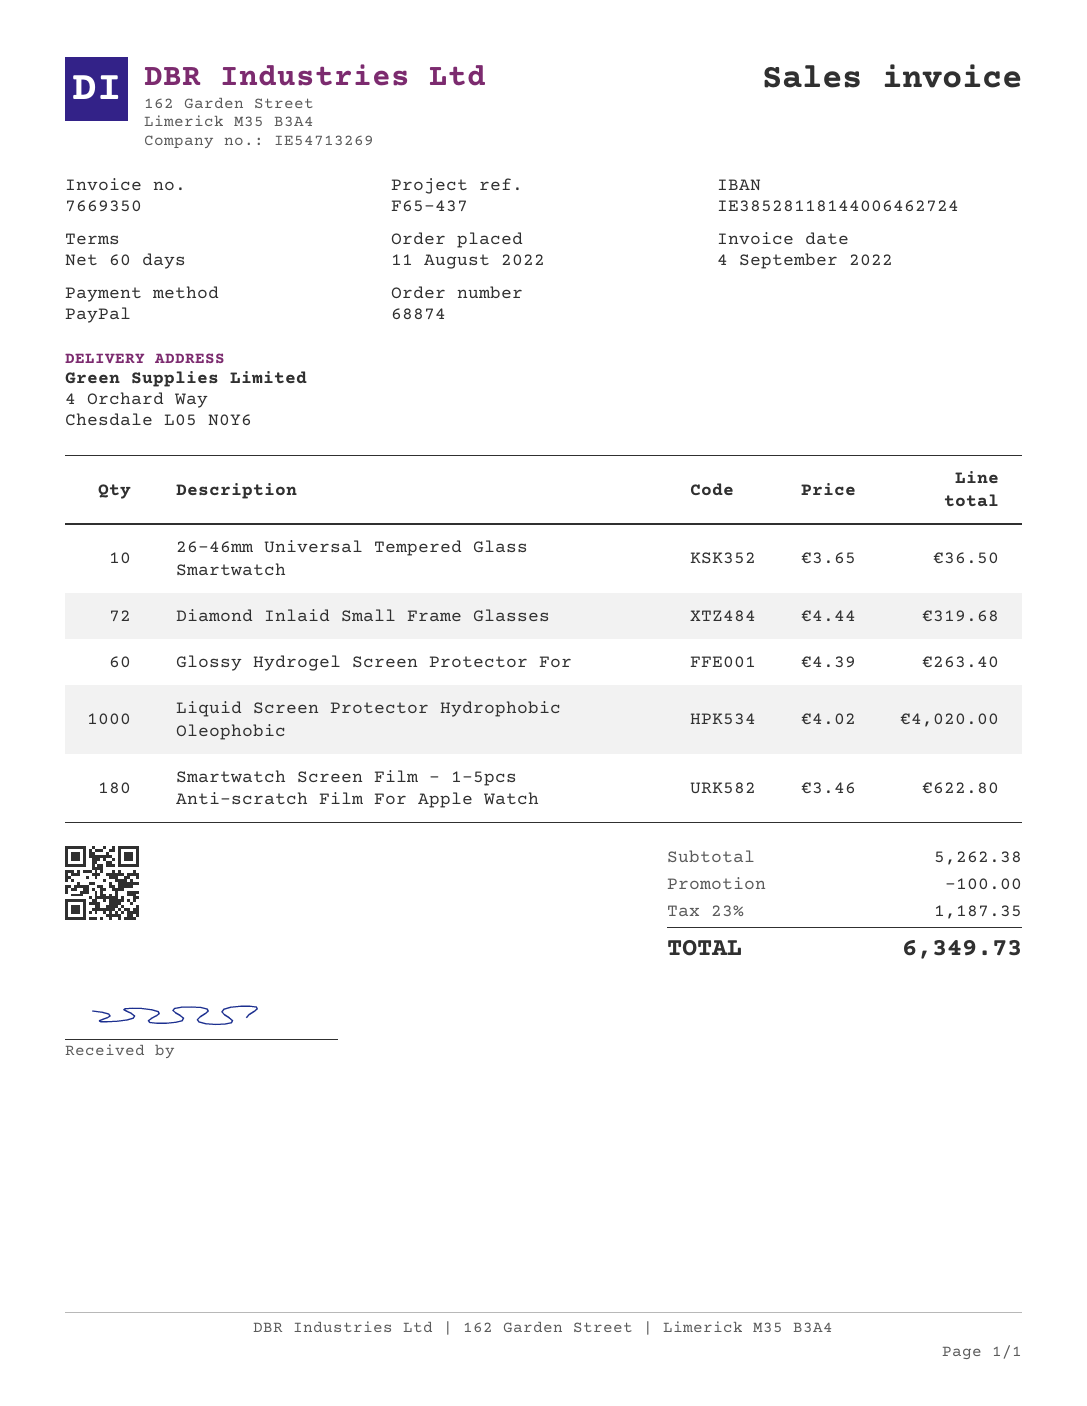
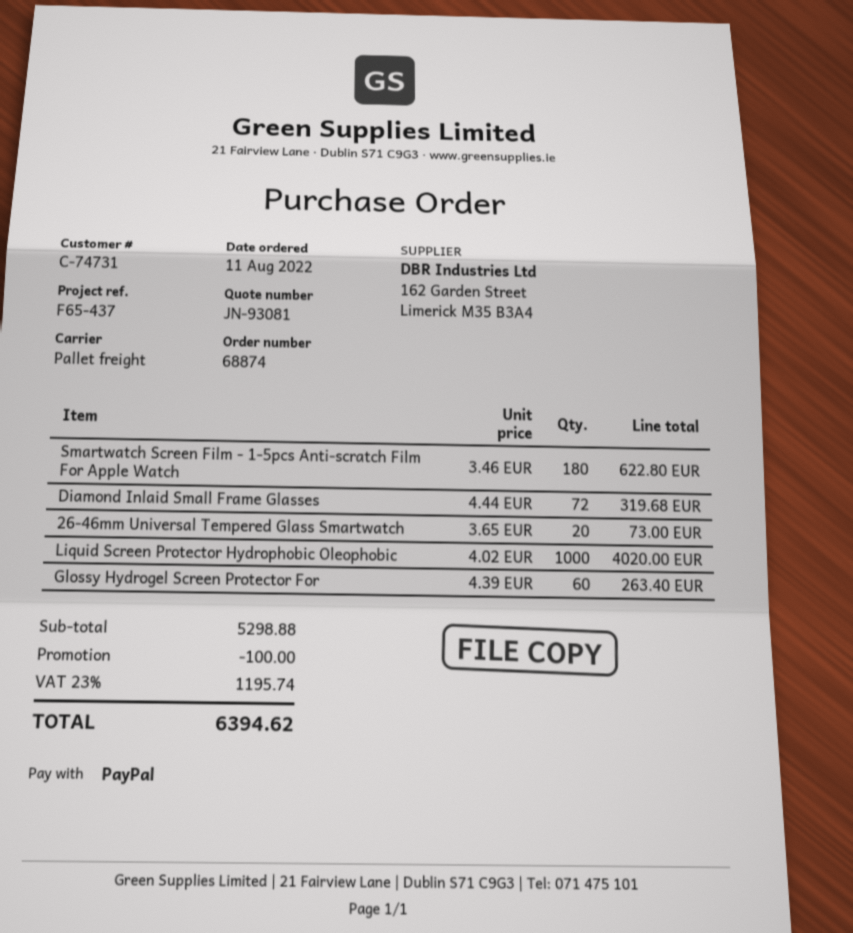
26-46mm Universal Tempered Glass Smartwatch: 10 x 3.65 = 36.50 -> 20 x 3.65 = 73.00
subtotal: 5262.38 -> 5298.88
tax: 23% = 1187.35 -> 23% = 1195.74
total: 6349.73 -> 6394.62

